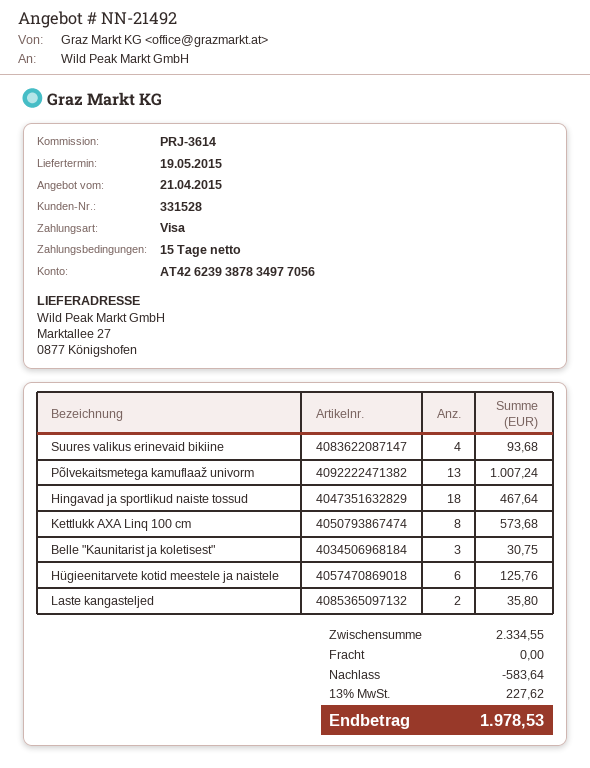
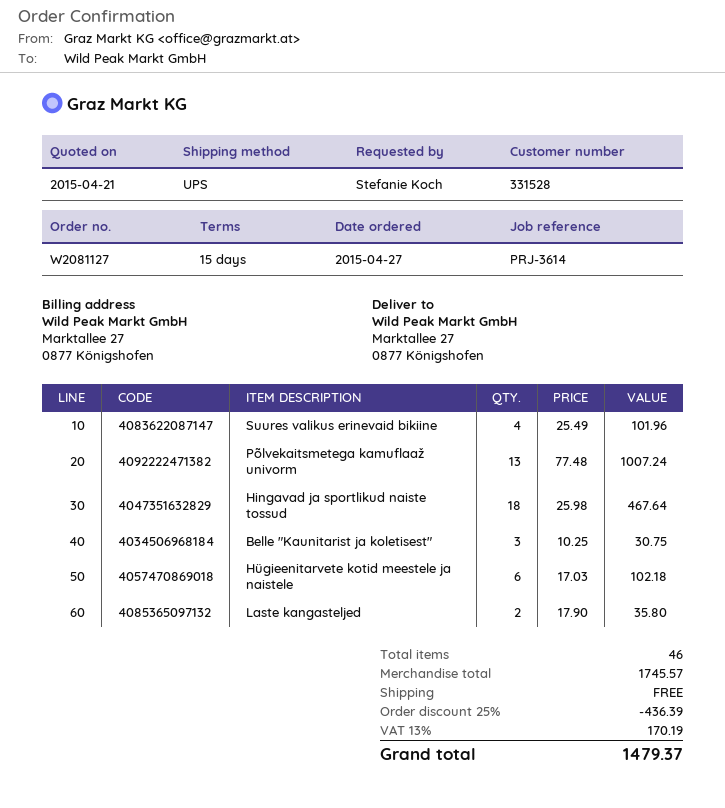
Suures valikus erinevaid bikiine: 4 for 93.68 -> 4 for 101.96
Kettlukk AXA Linq 100 cm: 8 for 573.68 -> none
Hügieenitarvete kotid meestele ja naistele: 6 for 125.76 -> 6 for 102.18
subtotal: 2334.55 -> 1745.57
discount: 583.64 -> 436.39
tax: 13% = 227.62 -> 13% = 170.19
total: 1978.53 -> 1479.37

